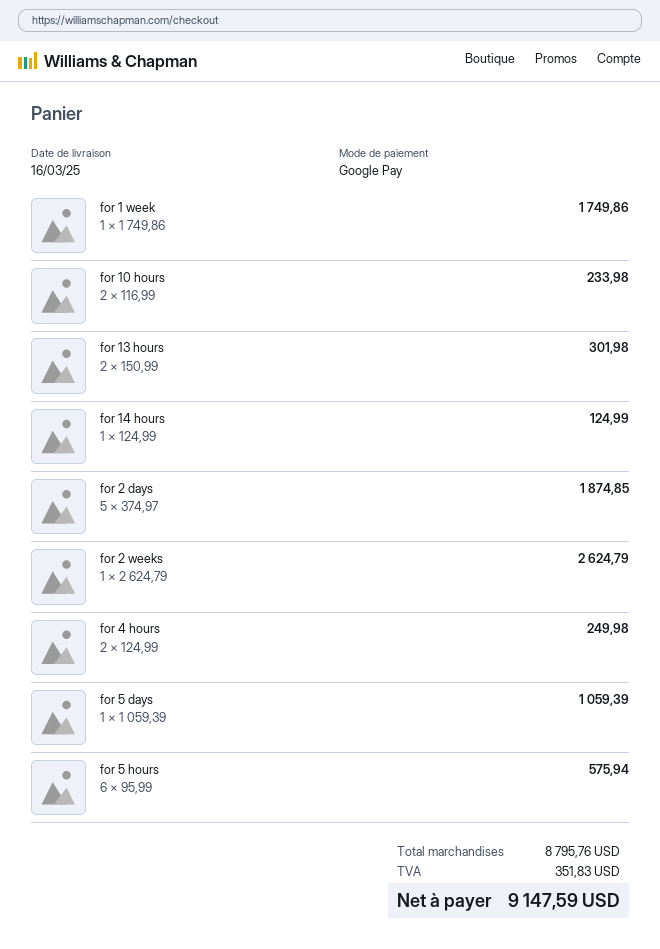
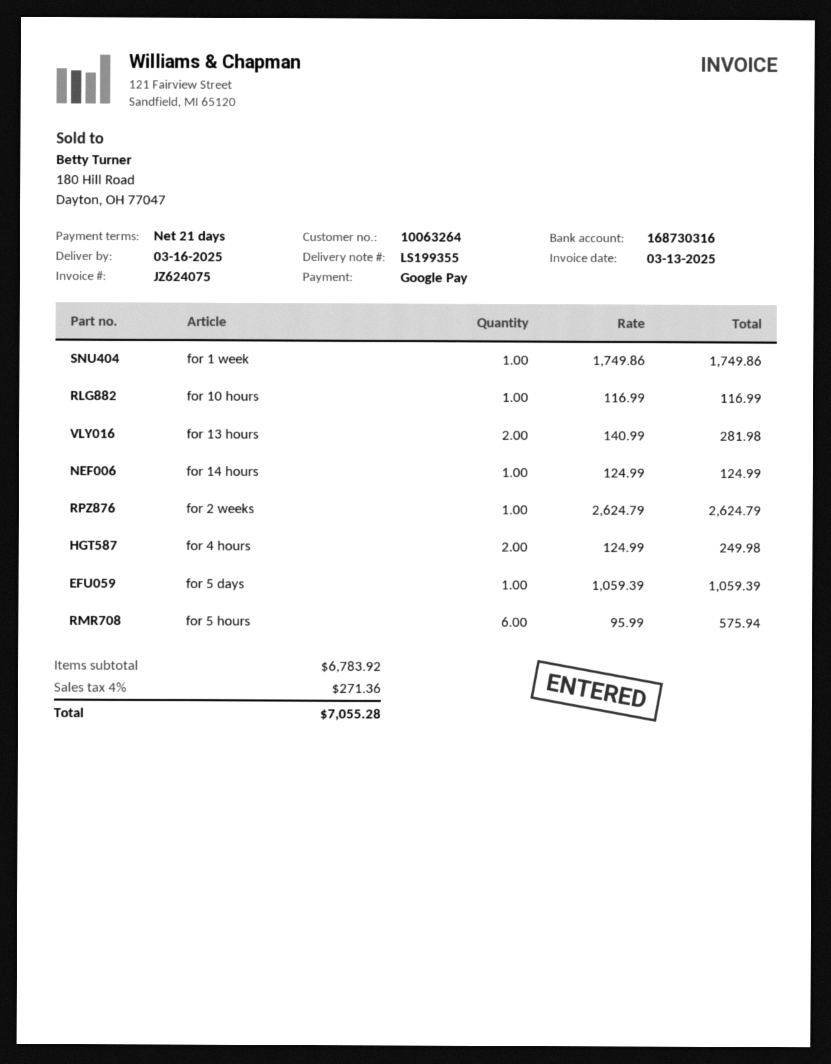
for 10 hours: 2 x 116.99 = 233.98 -> 1 x 116.99 = 116.99
for 13 hours: 2 x 150.99 = 301.98 -> 2 x 140.99 = 281.98
for 2 days: 5 x 374.97 = 1874.85 -> none
subtotal: 8795.76 -> 6783.92
tax: 351.83 -> 271.36
total: 9147.59 -> 7055.28

